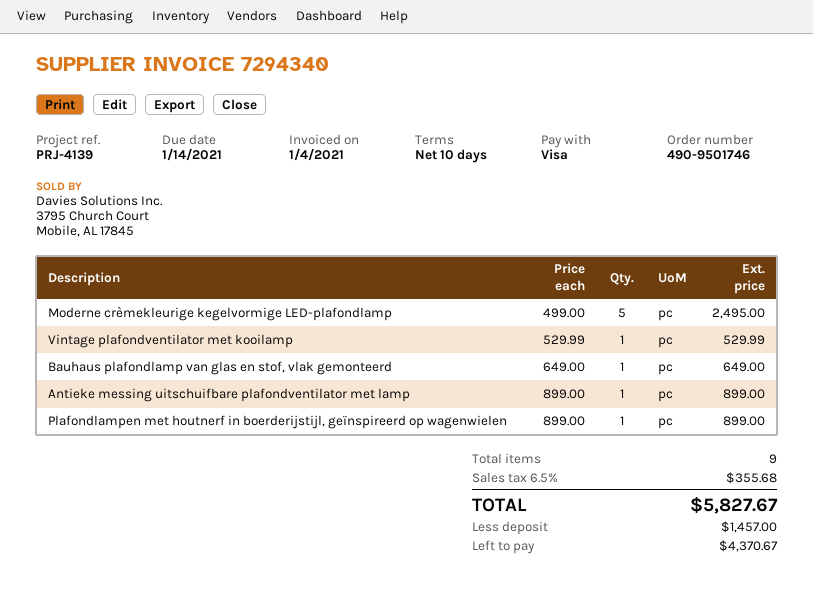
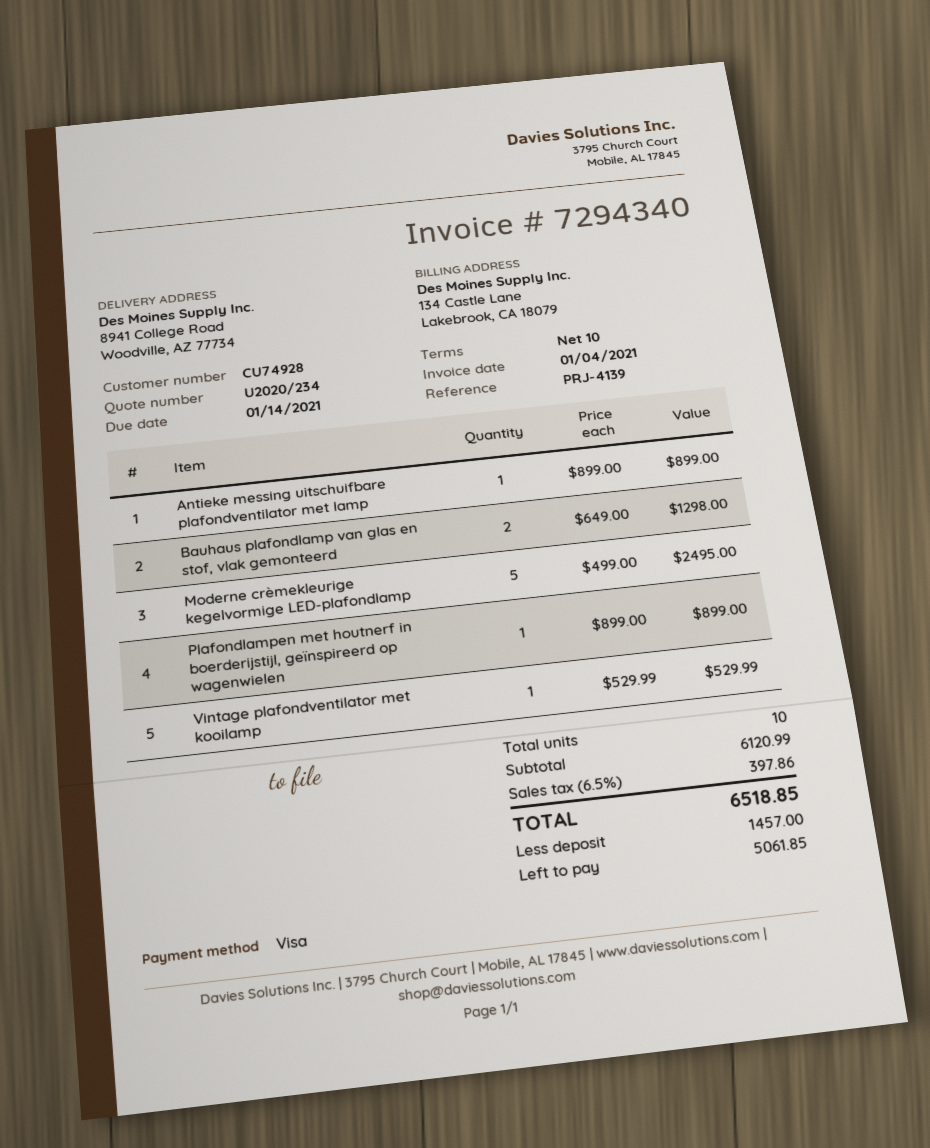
Bauhaus plafondlamp van glas en stof, vlak gemonteerd: 1 x 649.00 = 649.00 -> 2 x 649.00 = 1298.00
total quantity: 9 -> 10
tax: 6.5% = 355.68 -> 6.5% = 397.86
total: 5827.67 -> 6518.85
balance: 4370.67 -> 5061.85

